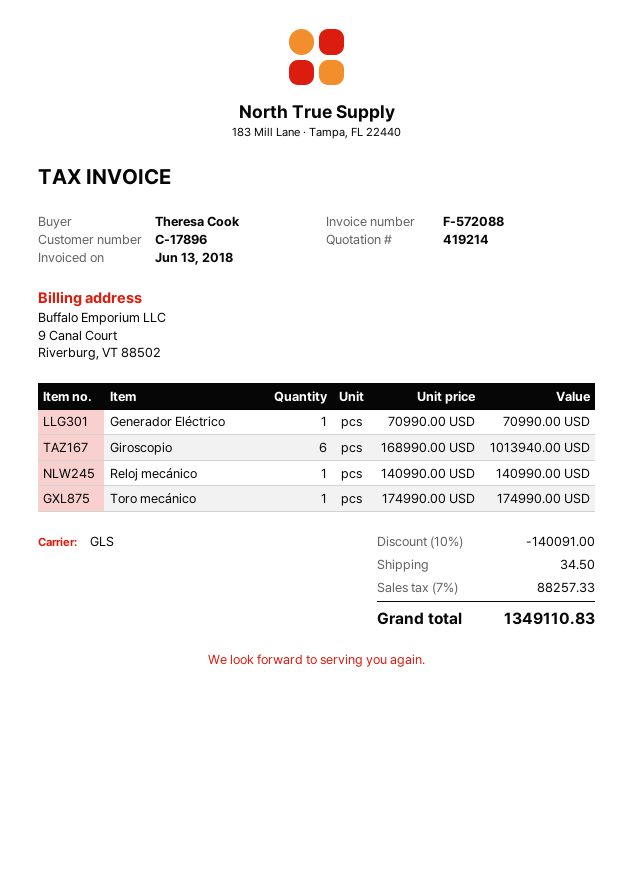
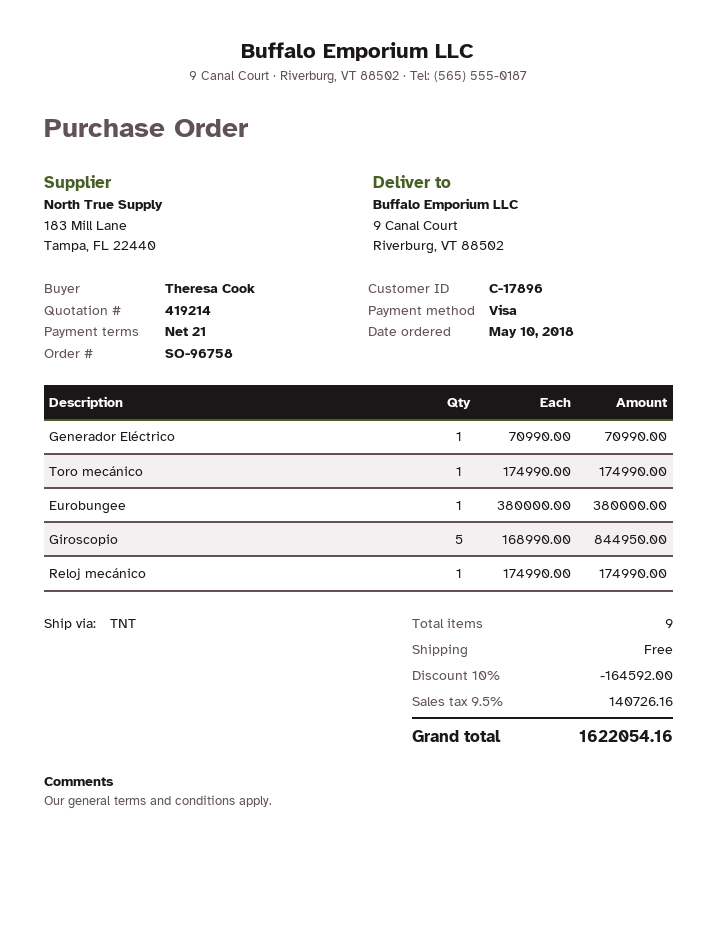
shipping method: GLS -> TNT
Giroscopio: 6 x 168990.00 = 1013940.00 -> 5 x 168990.00 = 844950.00
Reloj mecánico: 1 x 140990.00 = 140990.00 -> 1 x 174990.00 = 174990.00
Eurobungee: none -> 1 x 380000.00 = 380000.00
discount: 10% = 140091.00 -> 10% = 164592.00
shipping: 34.50 -> 0.00
tax: 7% = 88257.33 -> 9.5% = 140726.16
total: 1349110.83 -> 1622054.16

